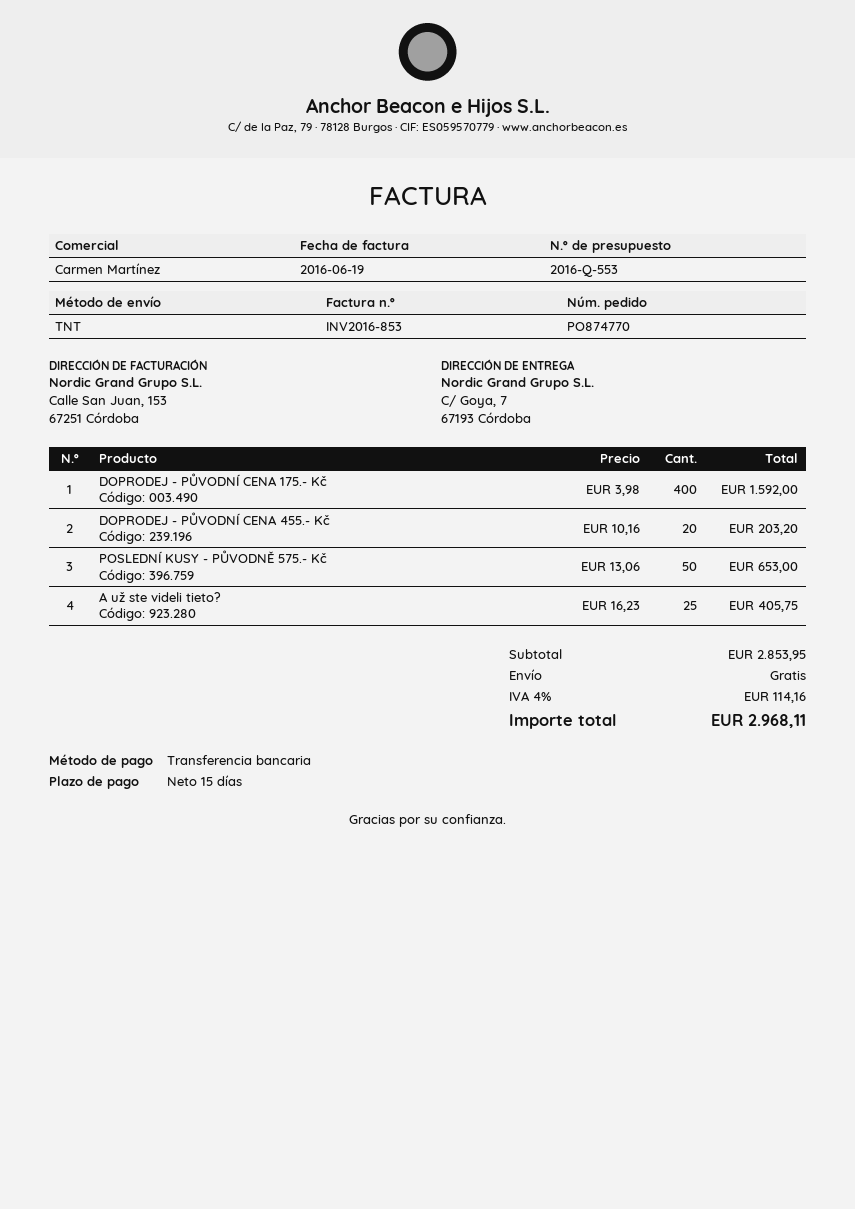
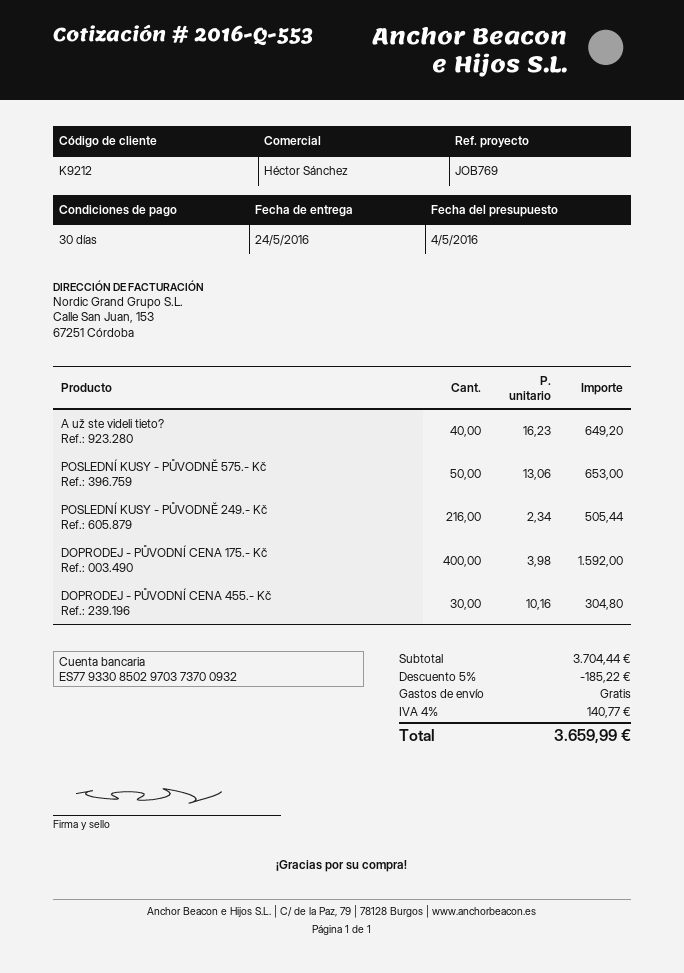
payment terms: 15 days -> 30 days
sales rep: Carmen Martínez -> Héctor Sánchez
DOPRODEJ - PŮVODNÍ CENA 455.- Kč: 20 x 10.16 = 203.20 -> 30 x 10.16 = 304.80
A už ste videli tieto?: 25 x 16.23 = 405.75 -> 40 x 16.23 = 649.20
POSLEDNÍ KUSY - PŮVODNĚ 249.- Kč: none -> 216 x 2.34 = 505.44
subtotal: 2853.95 -> 3704.44
discount: none -> 5% = 185.22
tax: 4% = 114.16 -> 4% = 140.77
total: 2968.11 -> 3659.99

